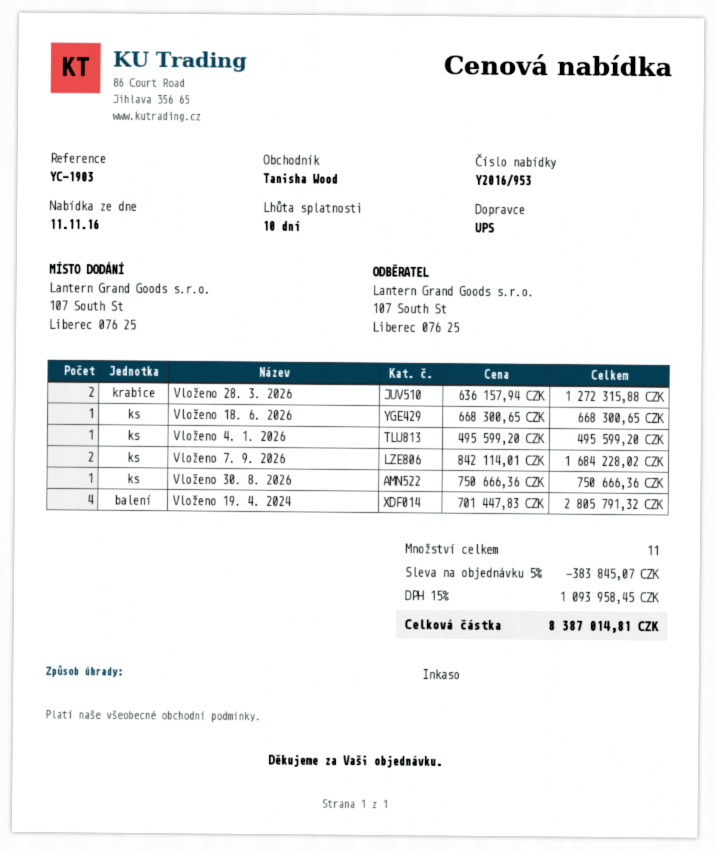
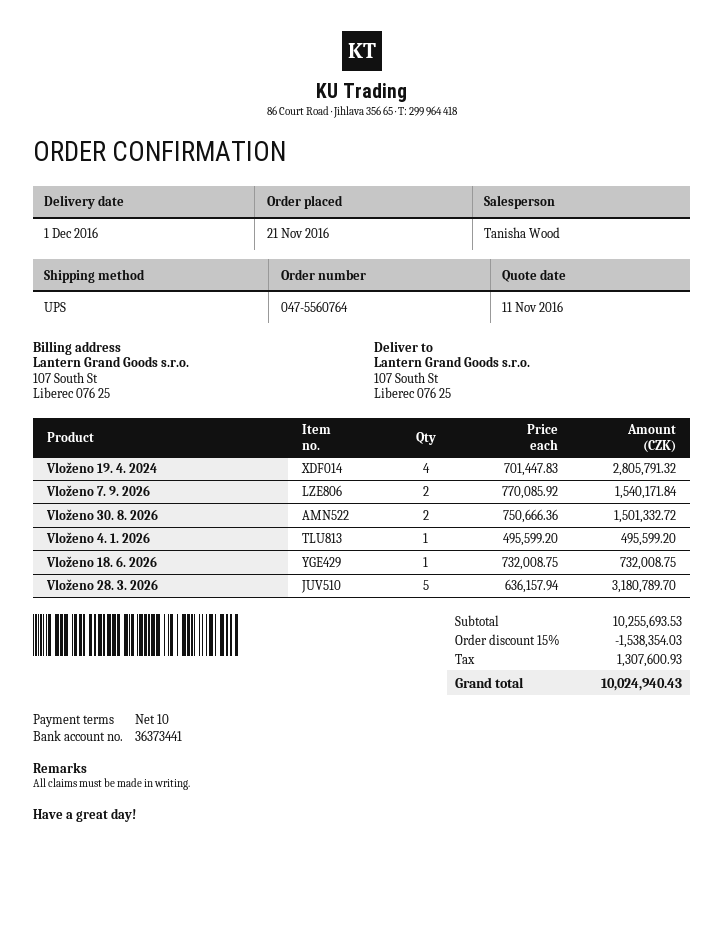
Vloženo 28. 3. 2026: 2 x 636157.94 = 1272315.88 -> 5 x 636157.94 = 3180789.70
Vloženo 18. 6. 2026: 1 x 668300.65 = 668300.65 -> 1 x 732008.75 = 732008.75
Vloženo 7. 9. 2026: 2 x 842114.01 = 1684228.02 -> 2 x 770085.92 = 1540171.84
Vloženo 30. 8. 2026: 1 x 750666.36 = 750666.36 -> 2 x 750666.36 = 1501332.72
discount: 5% = 383845.07 -> 15% = 1538354.03
tax: 1093958.45 -> 1307600.93
total: 8387014.81 -> 10024940.43

